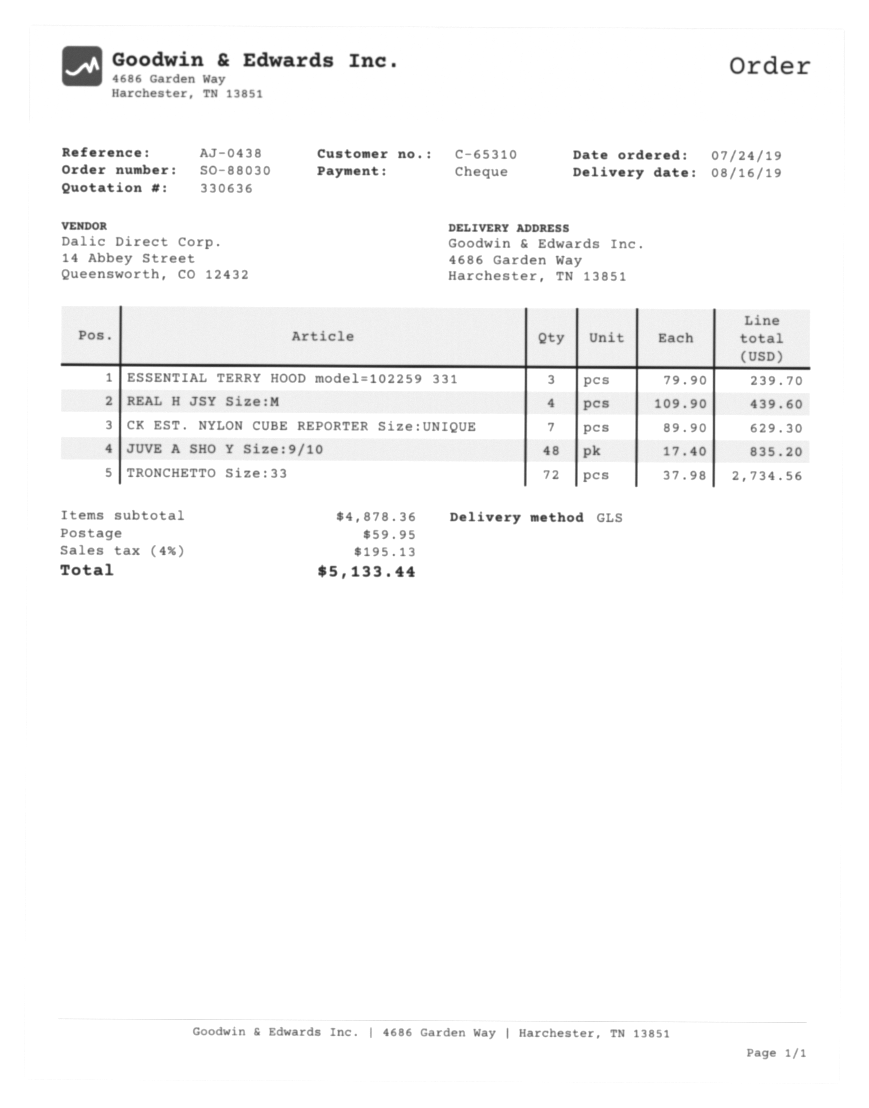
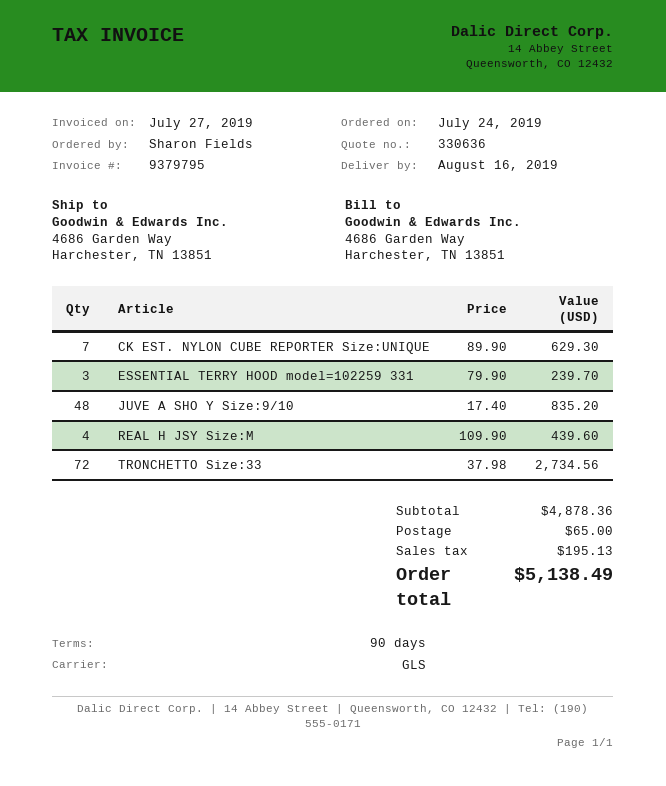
shipping: 59.95 -> 65.00
total: 5133.44 -> 5138.49

